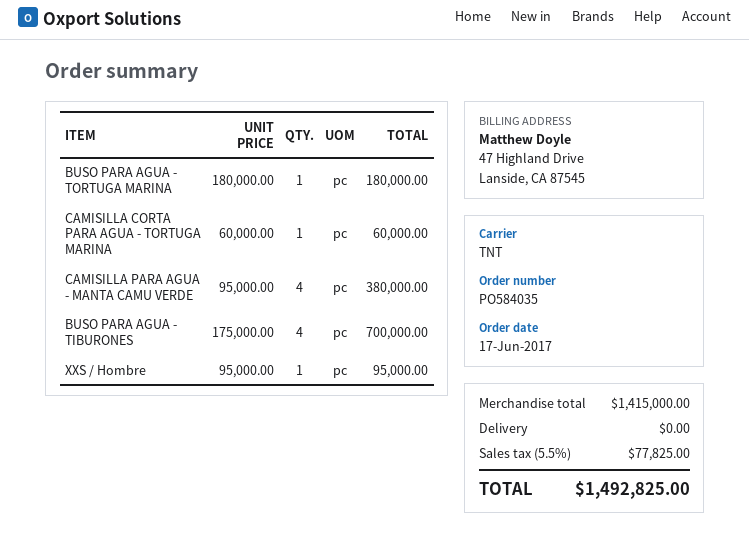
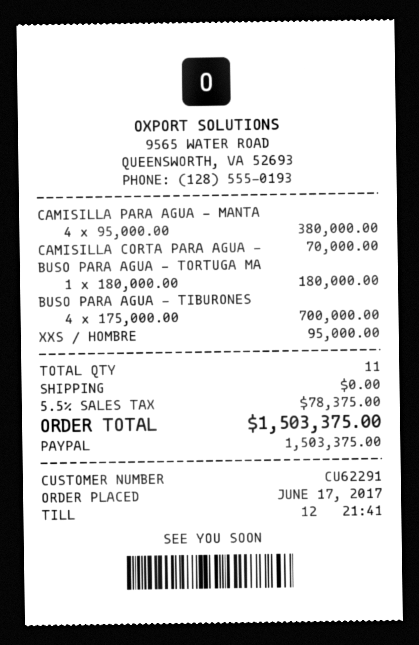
CAMISILLA CORTA PARA AGUA - TORTUGA MARINA: 1 x 60000.00 = 60000.00 -> 1 x 70000.00 = 70000.00
tax: 5.5% = 77825.00 -> 5.5% = 78375.00
total: 1492825.00 -> 1503375.00

